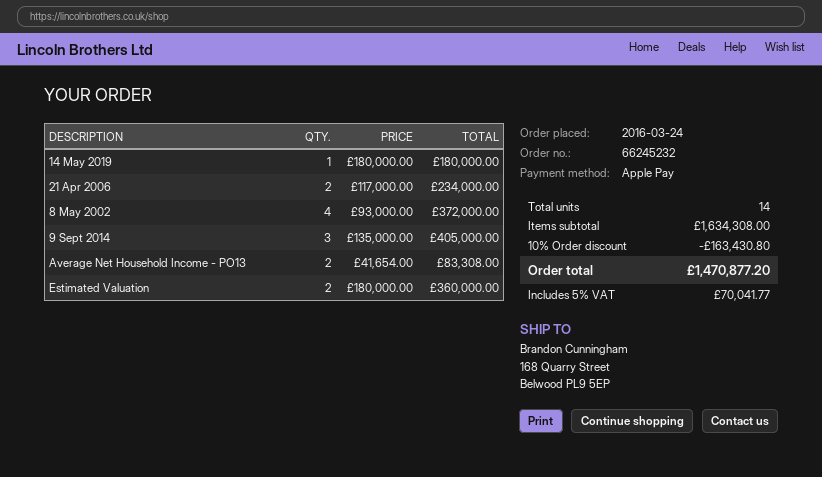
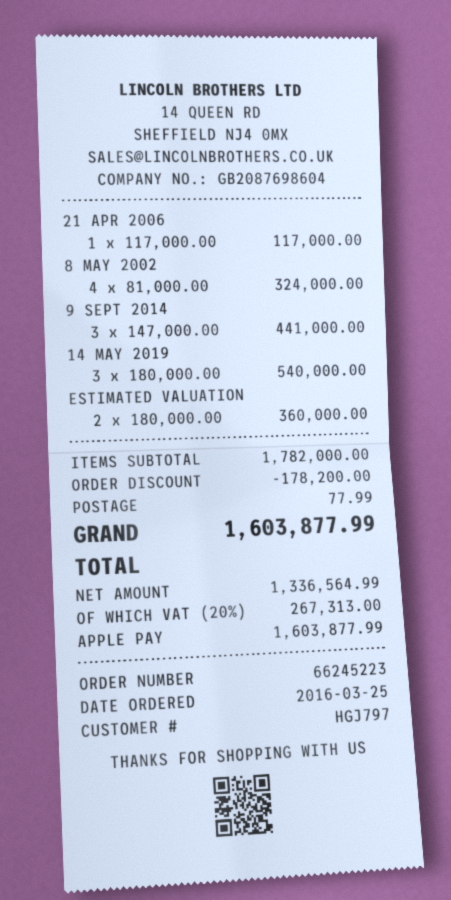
order number: 66245232 -> 66245223
order date: 2016-03-24 -> 2016-03-25
14 May 2019: 1 x 180000.00 = 180000.00 -> 3 x 180000.00 = 540000.00
21 Apr 2006: 2 x 117000.00 = 234000.00 -> 1 x 117000.00 = 117000.00
8 May 2002: 4 x 93000.00 = 372000.00 -> 4 x 81000.00 = 324000.00
9 Sept 2014: 3 x 135000.00 = 405000.00 -> 3 x 147000.00 = 441000.00
Average Net Household Income - PO13: 2 x 41654.00 = 83308.00 -> none
subtotal: 1634308.00 -> 1782000.00
discount: 163430.80 -> 178200.00
shipping: none -> 77.99
tax: 5% = 70041.77 -> 20% = 267313.00
total: 1470877.20 -> 1603877.99

